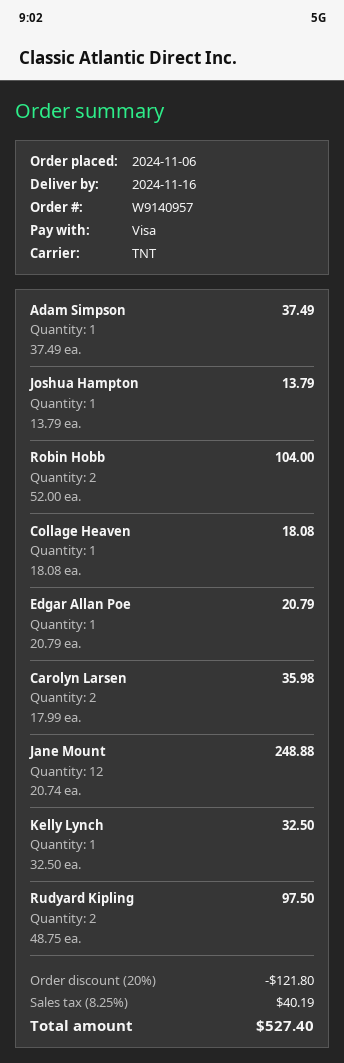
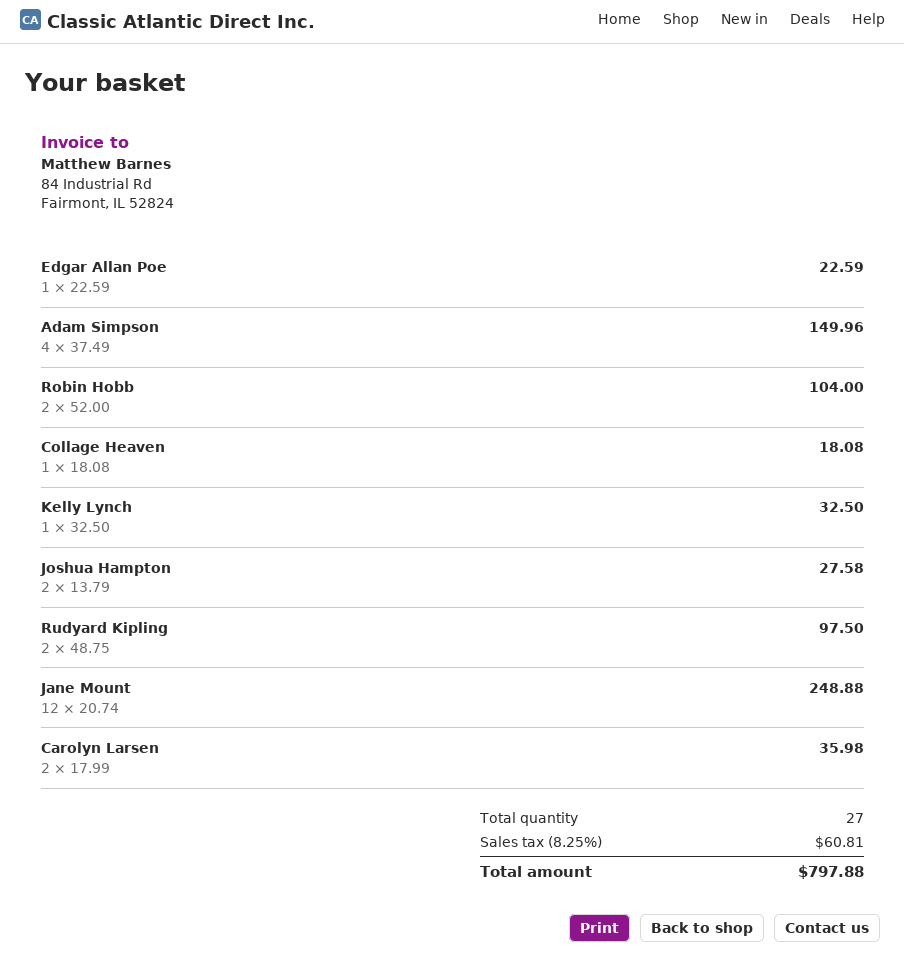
Adam Simpson: 1 x 37.49 = 37.49 -> 4 x 37.49 = 149.96
Joshua Hampton: 1 x 13.79 = 13.79 -> 2 x 13.79 = 27.58
Edgar Allan Poe: 1 x 20.79 = 20.79 -> 1 x 22.59 = 22.59
discount: 20% = 121.80 -> none
tax: 8.25% = 40.19 -> 8.25% = 60.81
total: 527.40 -> 797.88

